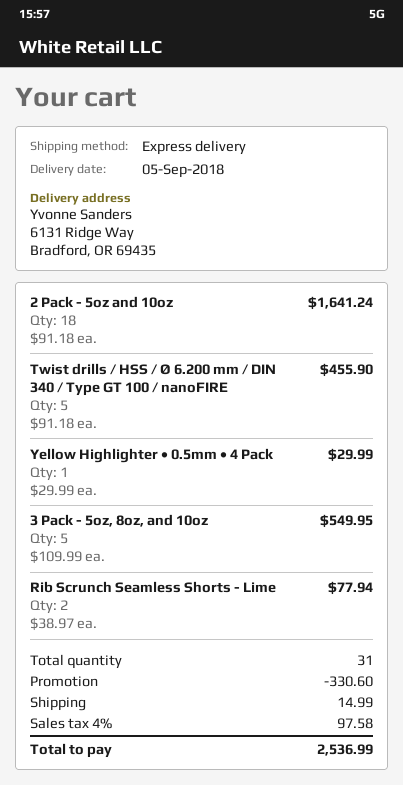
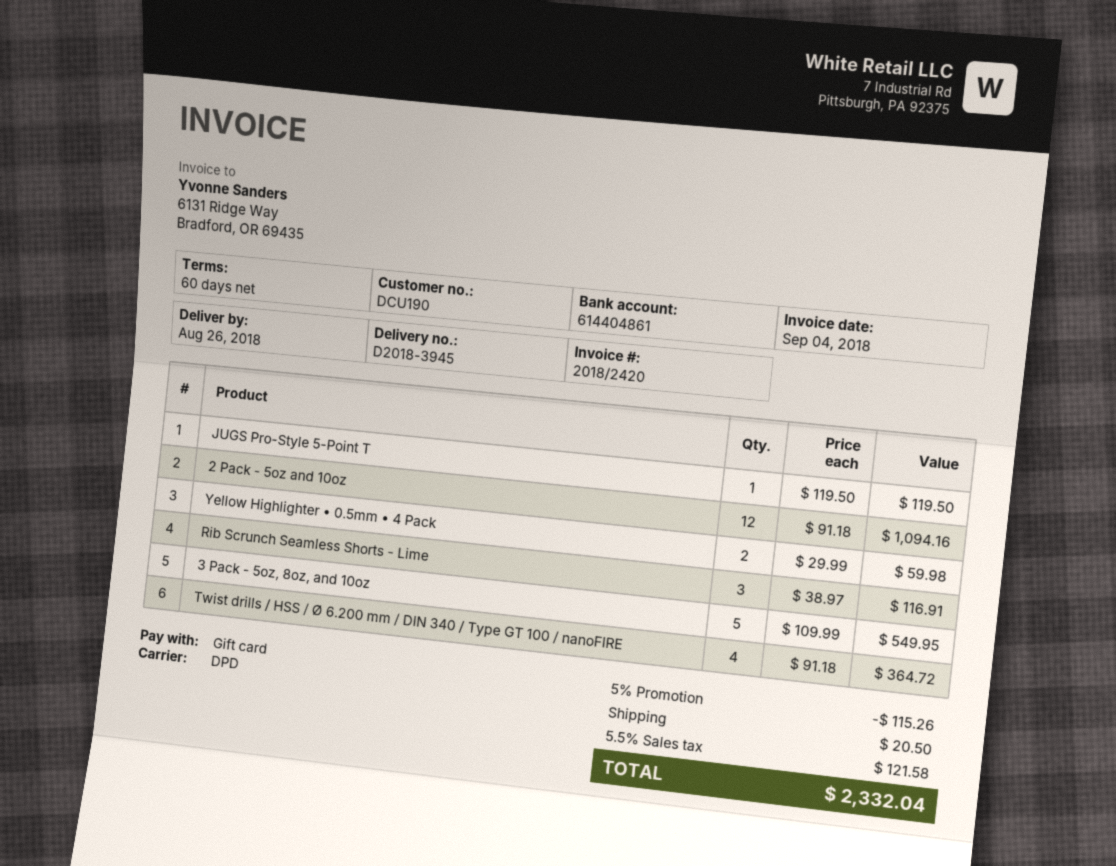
delivery date: 2018-09-05 -> 2018-08-26
shipping method: express -> DPD
2 Pack - 5oz and 10oz: 18 x 91.18 = 1641.24 -> 12 x 91.18 = 1094.16
Twist drills / HSS / Ø 6.200 mm / DIN 340 / Type GT 100 / nanoFIRE: 5 x 91.18 = 455.90 -> 4 x 91.18 = 364.72
Yellow Highlighter • 0.5mm • 4 Pack: 1 x 29.99 = 29.99 -> 2 x 29.99 = 59.98
Rib Scrunch Seamless Shorts - Lime: 2 x 38.97 = 77.94 -> 3 x 38.97 = 116.91
JUGS Pro-Style 5-Point T: none -> 1 x 119.50 = 119.50
discount: 330.60 -> 115.26
shipping: 14.99 -> 20.50
tax: 4% = 97.58 -> 5.5% = 121.58
total: 2536.99 -> 2332.04

